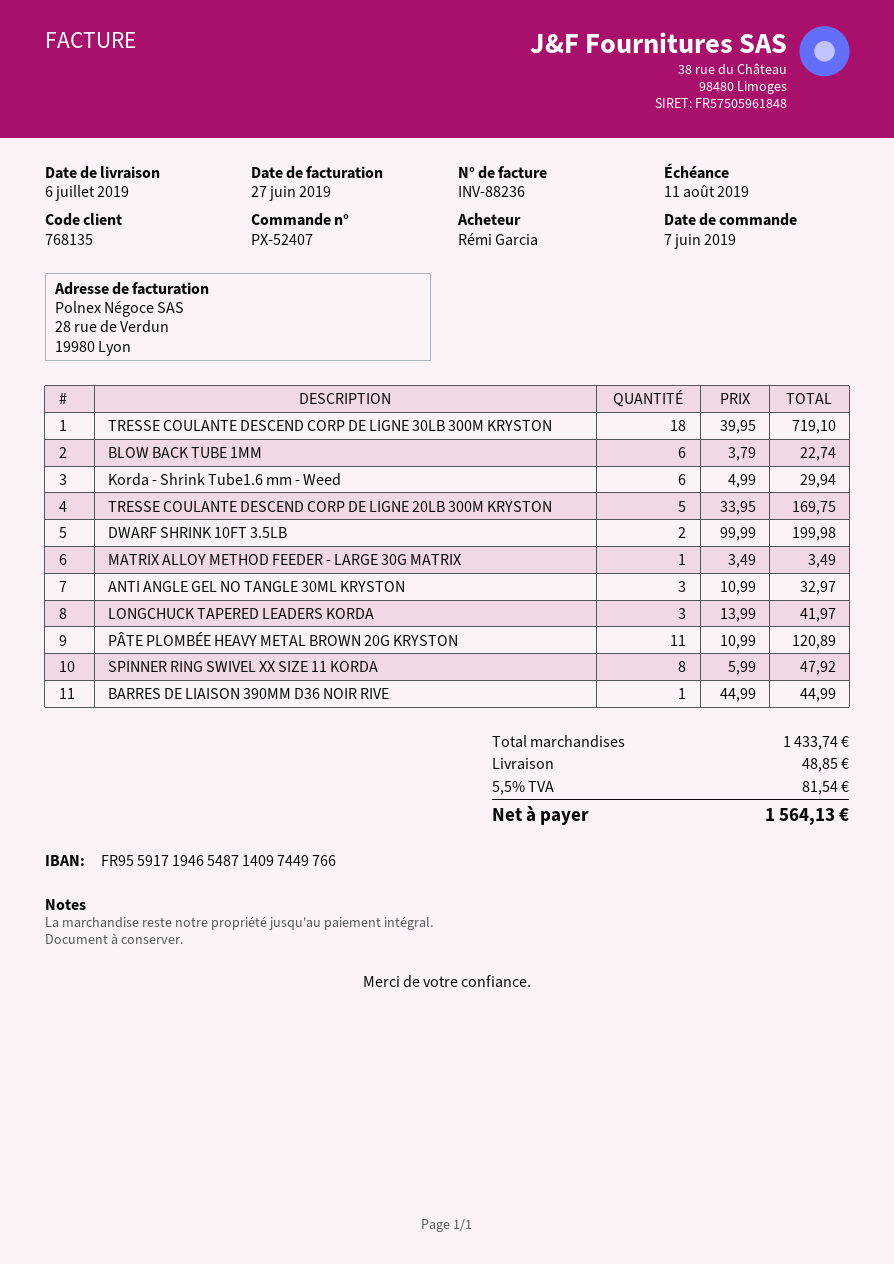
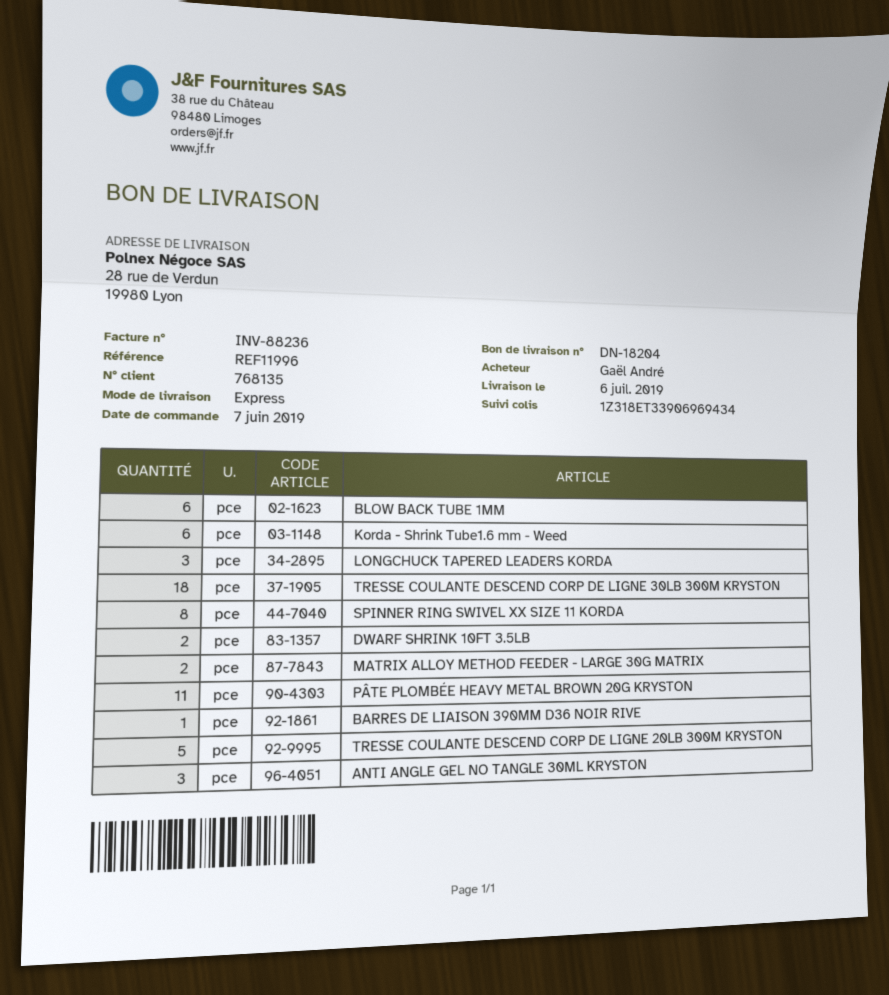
ordered by: Rémi Garcia -> Gaël André
MATRIX ALLOY METHOD FEEDER - LARGE 30G MATRIX: 1 -> 2

